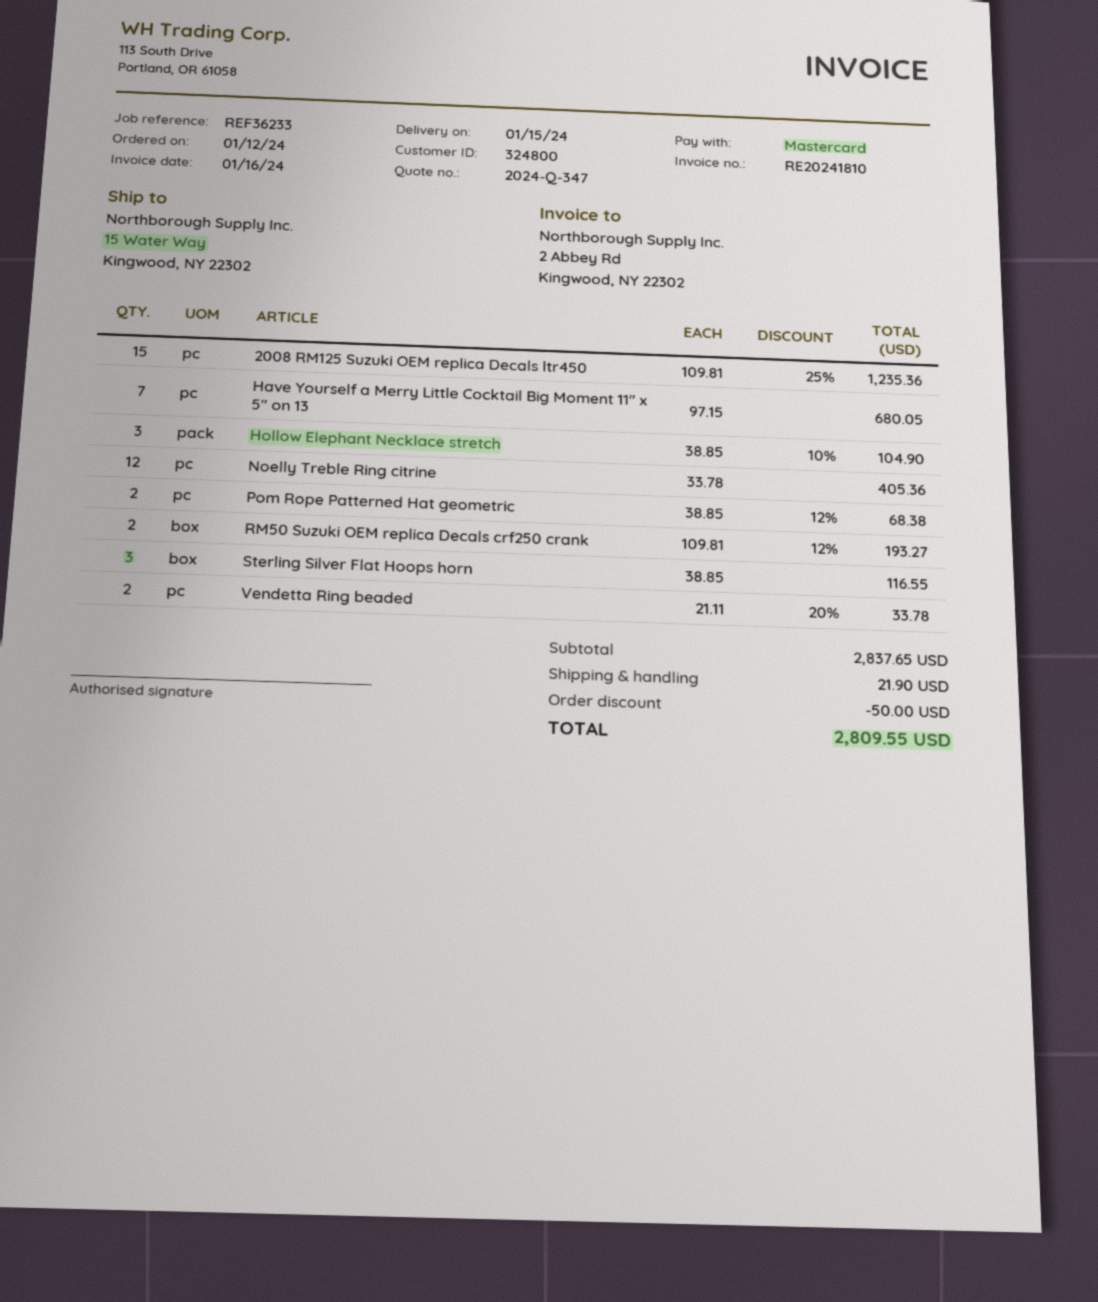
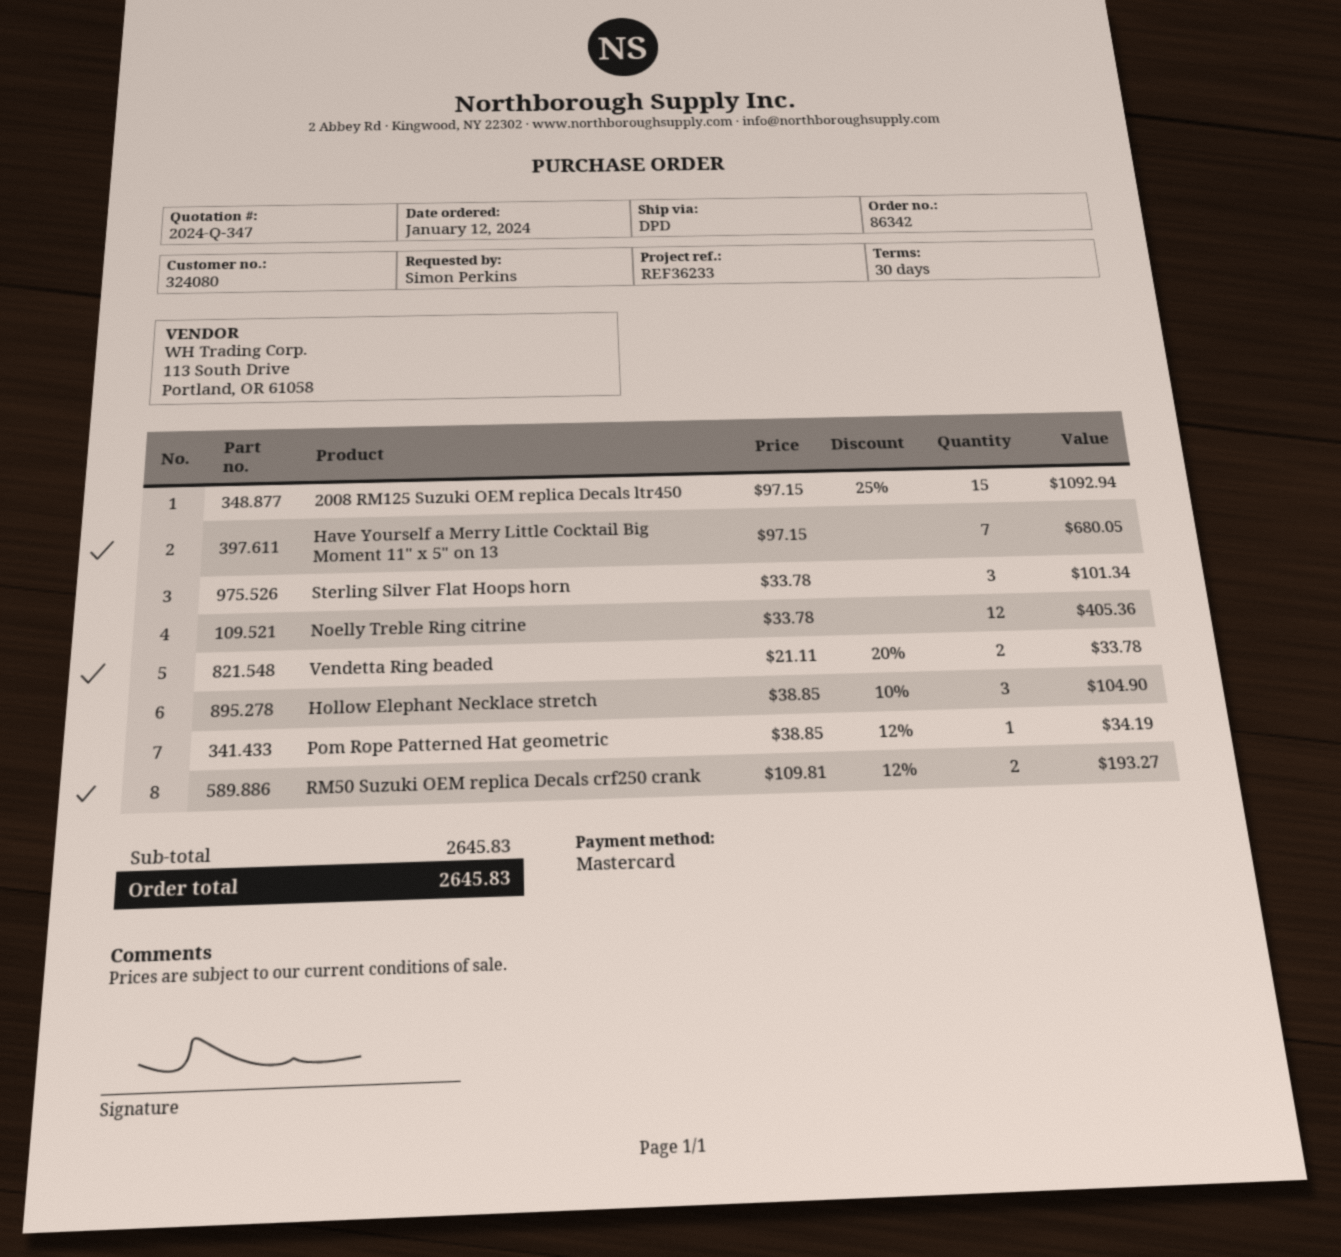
customer number: 324800 -> 324080
2008 RM125 Suzuki OEM replica Decals ltr450: 15 x 109.81 - 25% = 1235.36 -> 15 x 97.15 - 25% = 1092.94
Pom Rope Patterned Hat geometric: 2 x 38.85 - 12% = 68.38 -> 1 x 38.85 - 12% = 34.19
Sterling Silver Flat Hoops horn: 3 x 38.85 = 116.55 -> 3 x 33.78 = 101.34
subtotal: 2837.65 -> 2645.83
discount: 50.00 -> none
shipping: 21.90 -> none
total: 2809.55 -> 2645.83

